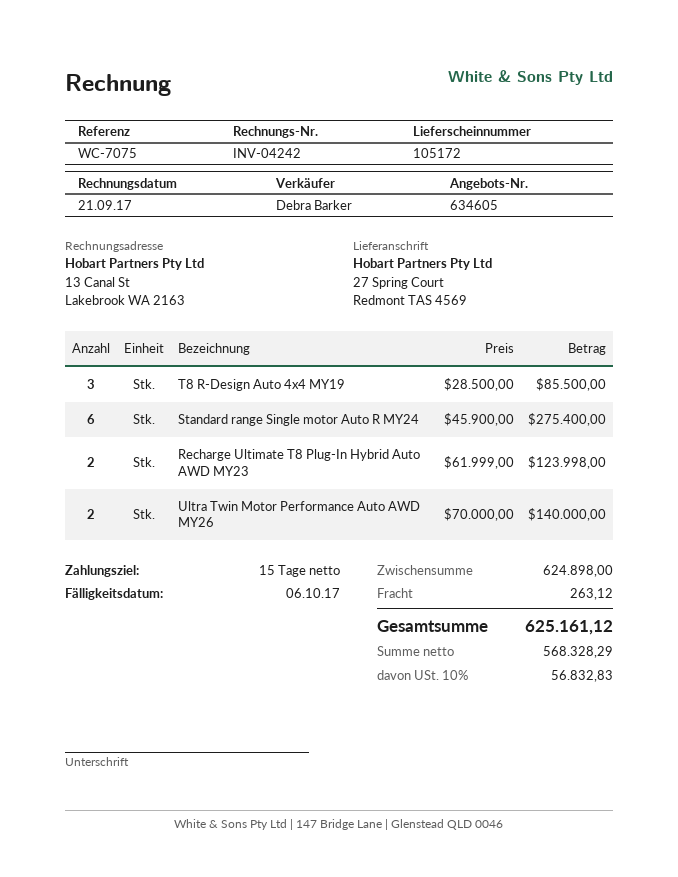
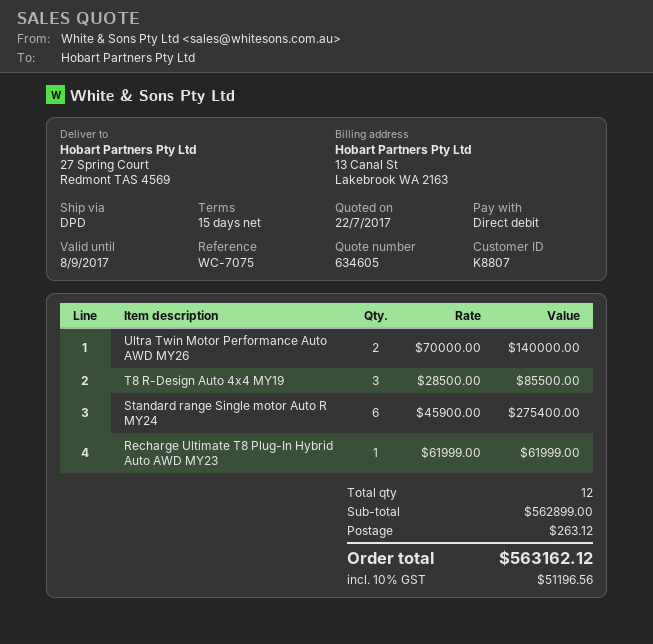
Recharge Ultimate T8 Plug-In Hybrid Auto AWD MY23: 2 x 61999.00 = 123998.00 -> 1 x 61999.00 = 61999.00
subtotal: 624898.00 -> 562899.00
tax: 10% = 56832.83 -> 10% = 51196.56
total: 625161.12 -> 563162.12

